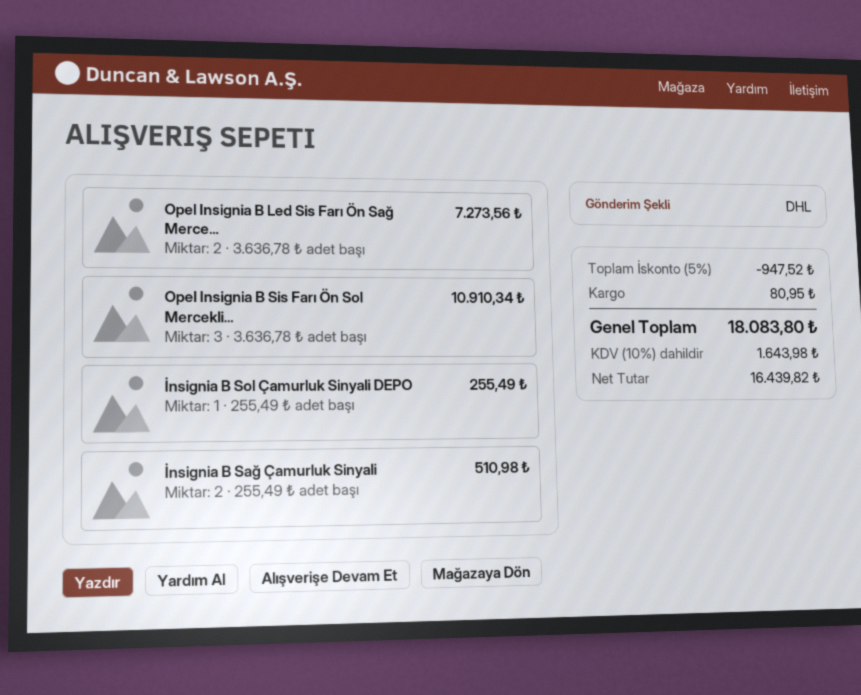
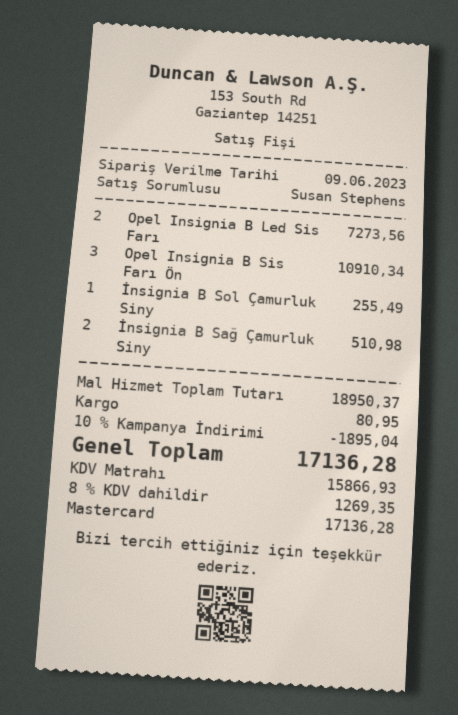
discount: 5% = 947.52 -> 10% = 1895.04
net: 16439.82 -> 15866.93
tax: 10% = 1643.98 -> 8% = 1269.35
total: 18083.80 -> 17136.28

